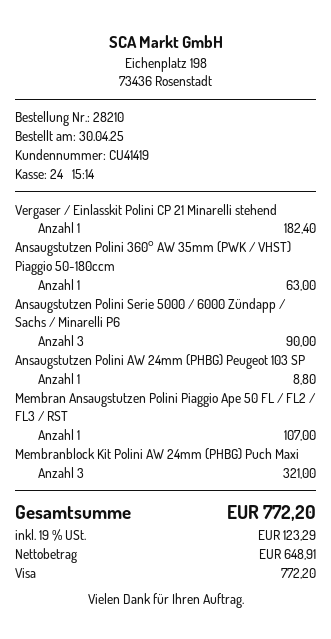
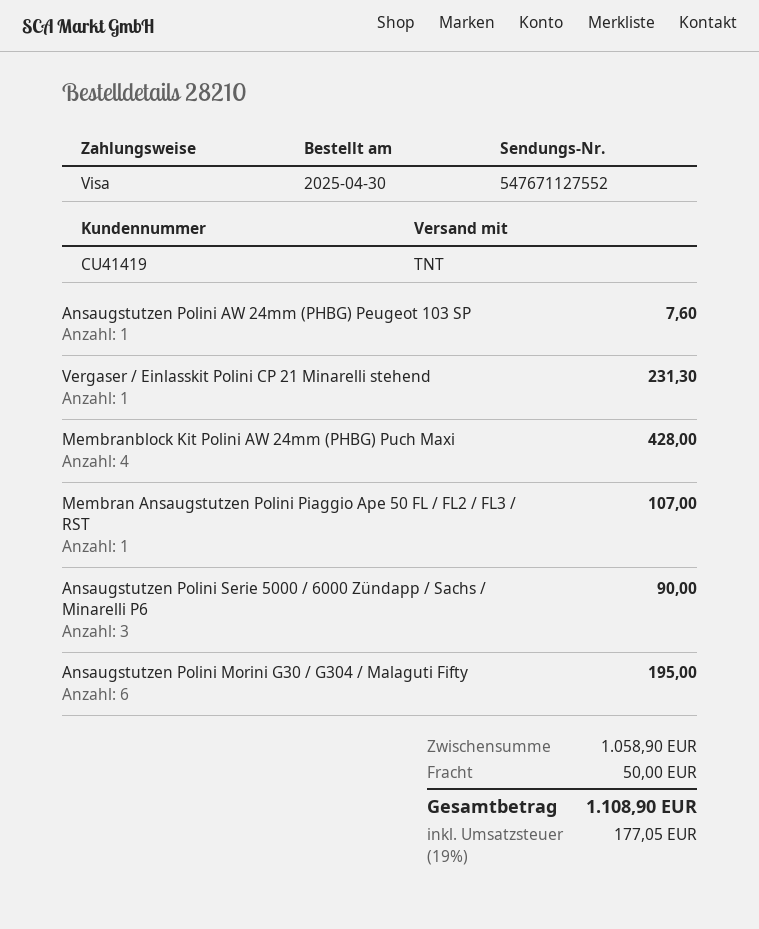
Vergaser / Einlasskit Polini CP 21 Minarelli stehend: 1 for 182.40 -> 1 for 231.30
Ansaugstutzen Polini 360° AW 35mm (PWK / VHST) Piaggio 50-180ccm: 1 for 63.00 -> none
Ansaugstutzen Polini AW 24mm (PHBG) Peugeot 103 SP: 1 for 8.80 -> 1 for 7.60
Membranblock Kit Polini AW 24mm (PHBG) Puch Maxi: 3 for 321.00 -> 4 for 428.00
Ansaugstutzen Polini Morini G30 / G304 / Malaguti Fifty: none -> 6 for 195.00
shipping: none -> 50.00
tax: 19% = 123.29 -> 19% = 177.05
total: 772.20 -> 1108.90

